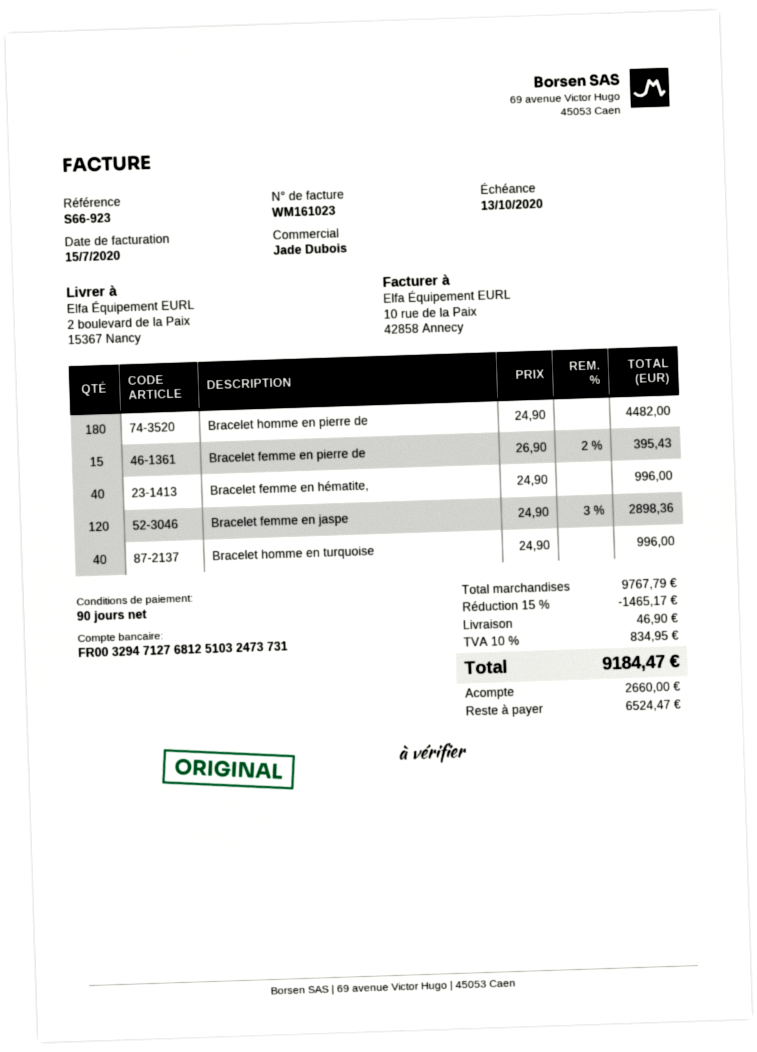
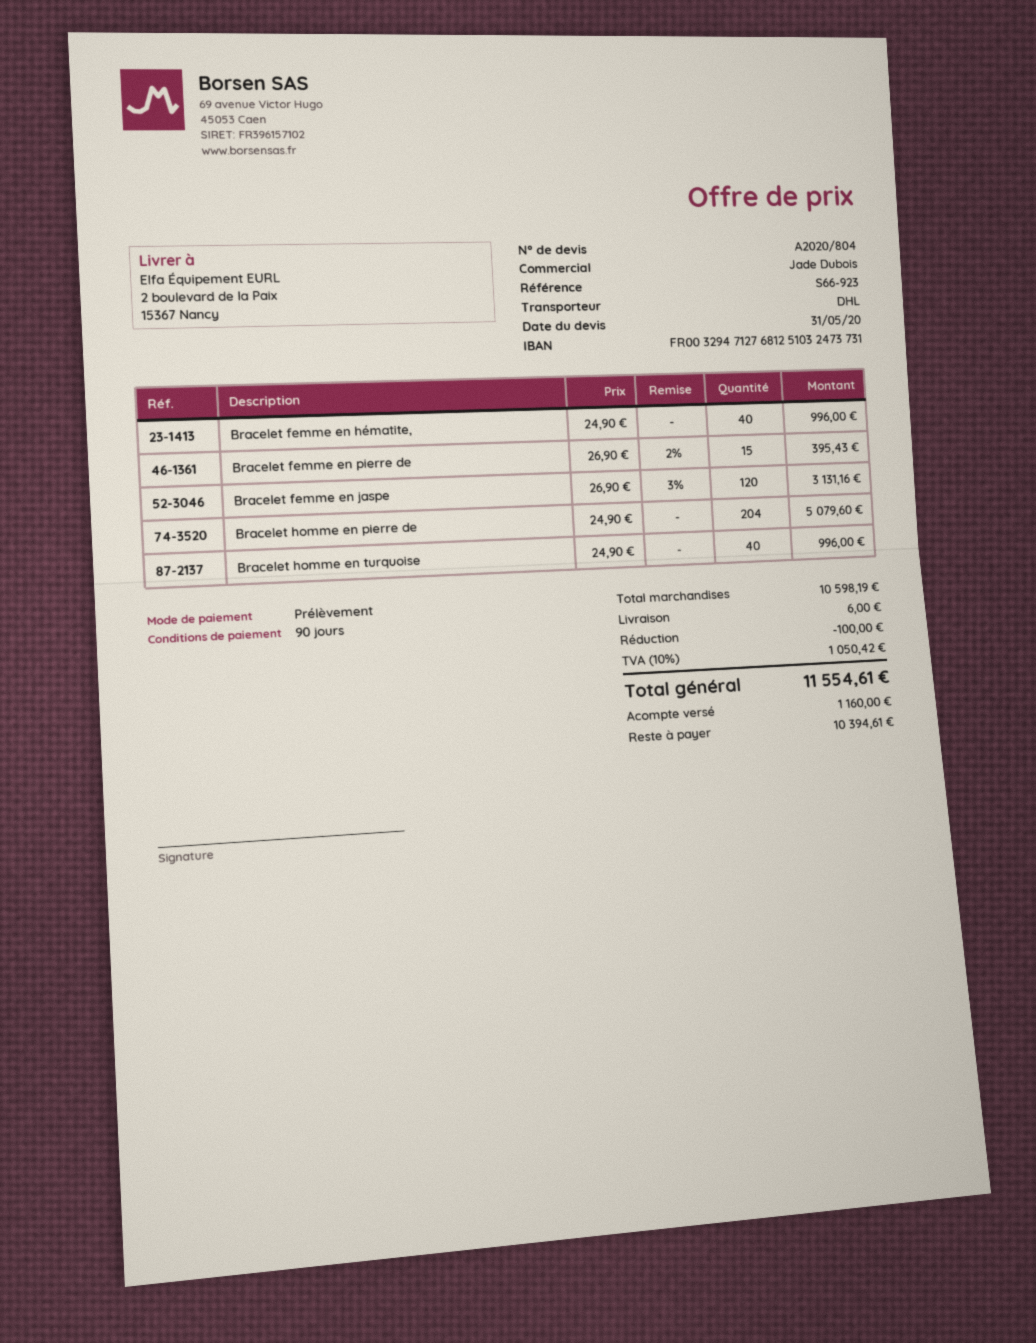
Bracelet homme en pierre de: 180 x 24.90 = 4482.00 -> 204 x 24.90 = 5079.60
Bracelet femme en jaspe: 120 x 24.90 - 3% = 2898.36 -> 120 x 26.90 - 3% = 3131.16
subtotal: 9767.79 -> 10598.19
discount: 1465.17 -> 100.00
shipping: 46.90 -> 6.00
tax: 10% = 834.95 -> 10% = 1050.42
total: 9184.47 -> 11554.61
deposit: 2660.00 -> 1160.00
balance: 6524.47 -> 10394.61

